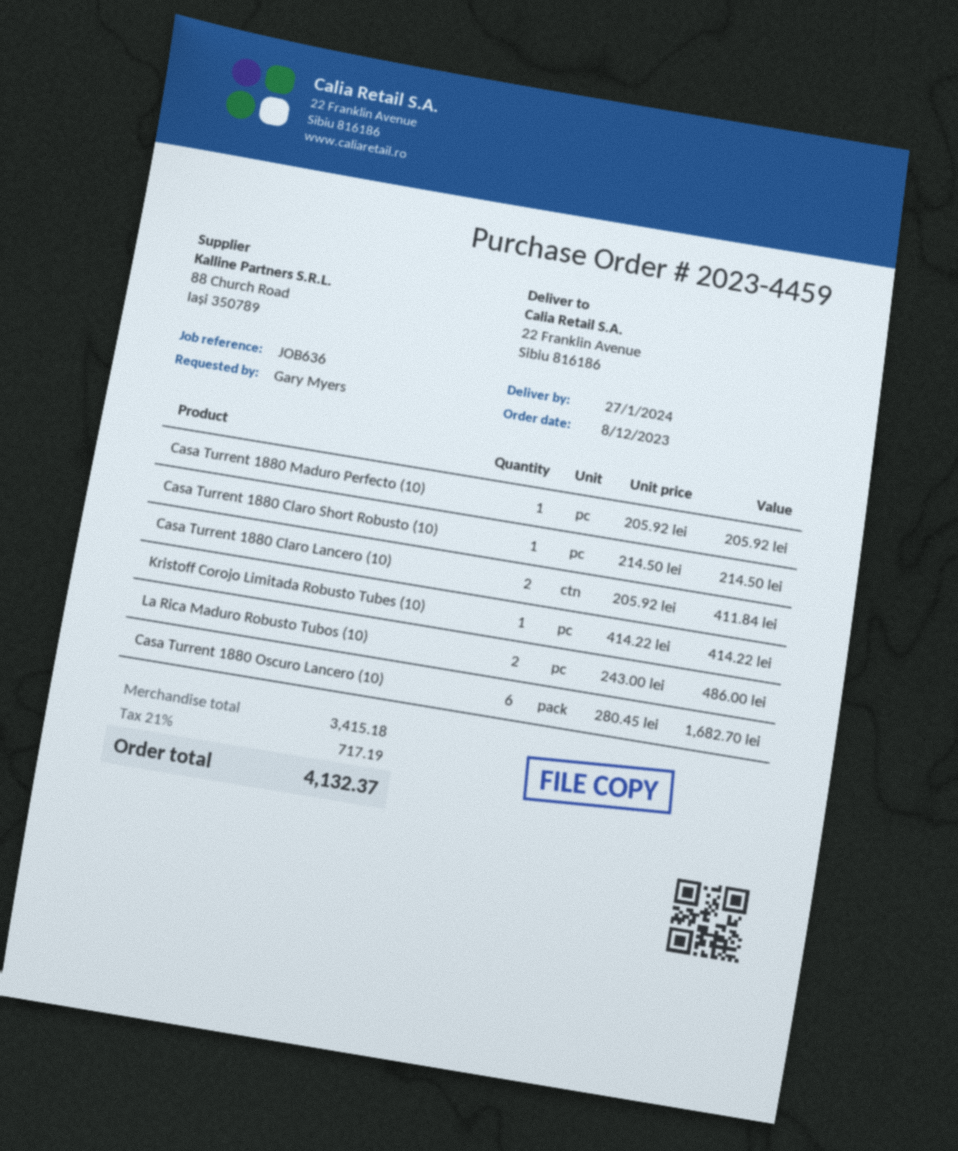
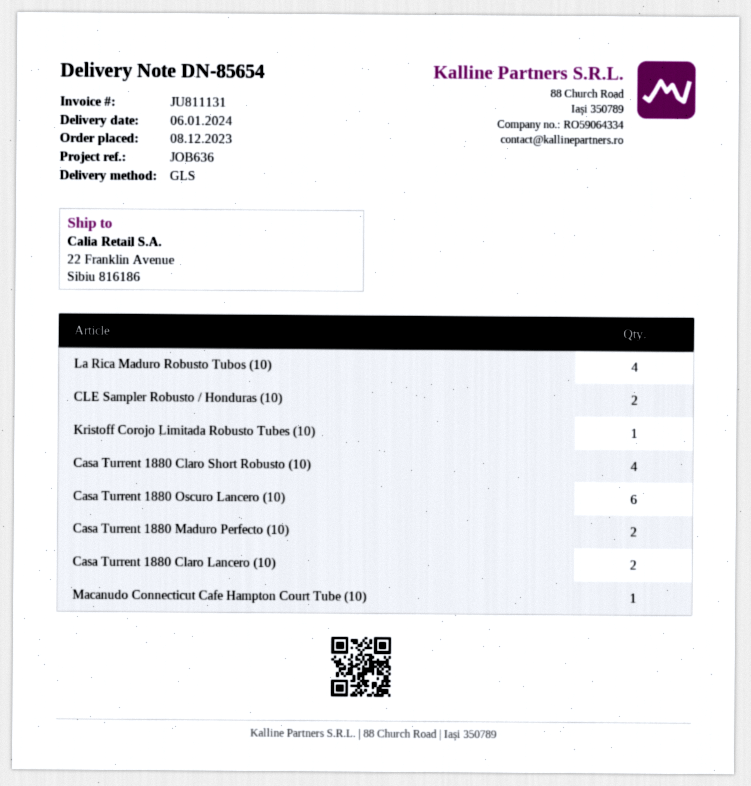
delivery date: 2024-01-27 -> 2024-01-06
Casa Turrent 1880 Maduro Perfecto (10): 1 -> 2
Casa Turrent 1880 Claro Short Robusto (10): 1 -> 4
La Rica Maduro Robusto Tubos (10): 2 -> 4
CLE Sampler Robusto / Honduras (10): none -> 2
Macanudo Connecticut Cafe Hampton Court Tube (10): none -> 1

